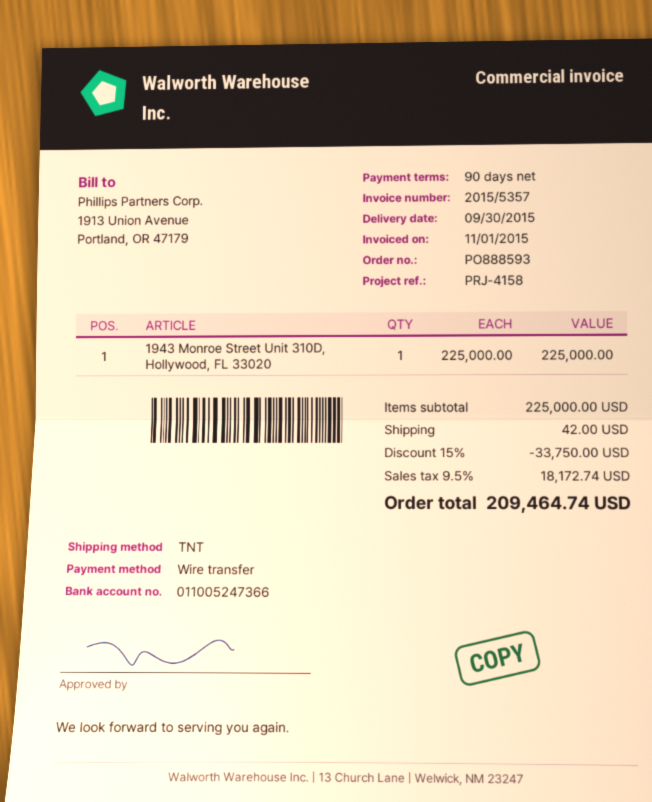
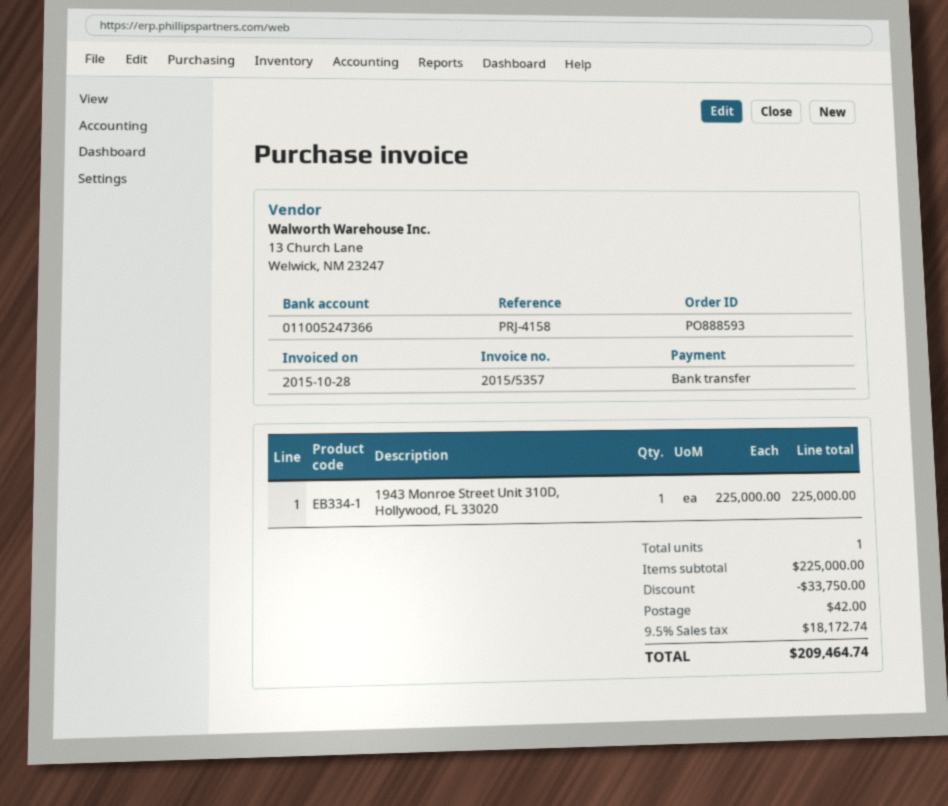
invoice date: 2015-11-01 -> 2015-10-28

